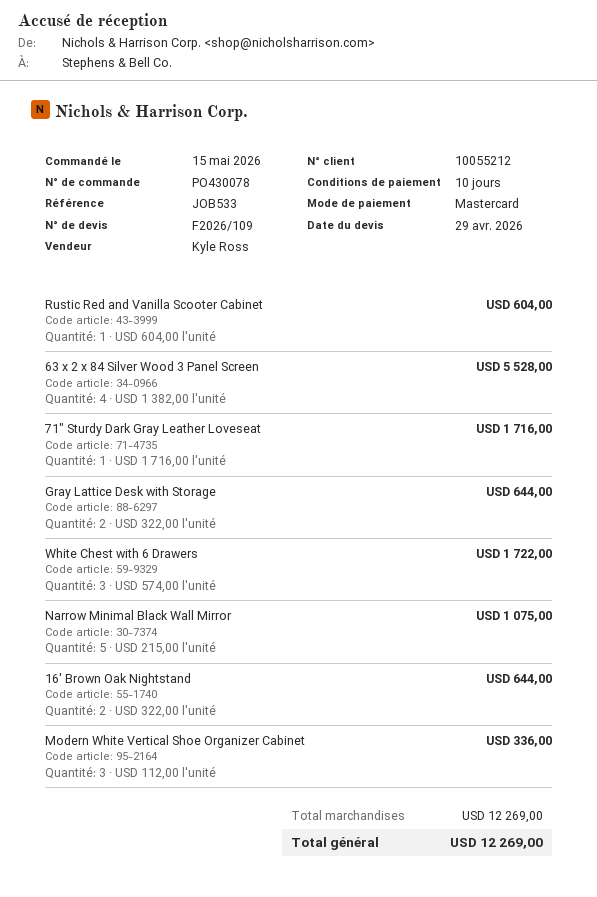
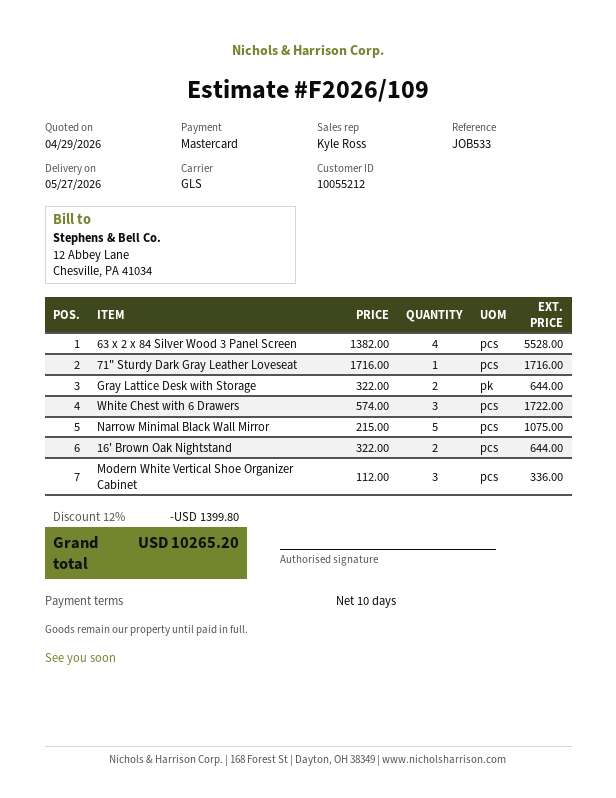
Rustic Red and Vanilla Scooter Cabinet: 1 x 604.00 = 604.00 -> none
discount: none -> 12% = 1399.80
total: 12269.00 -> 10265.20

